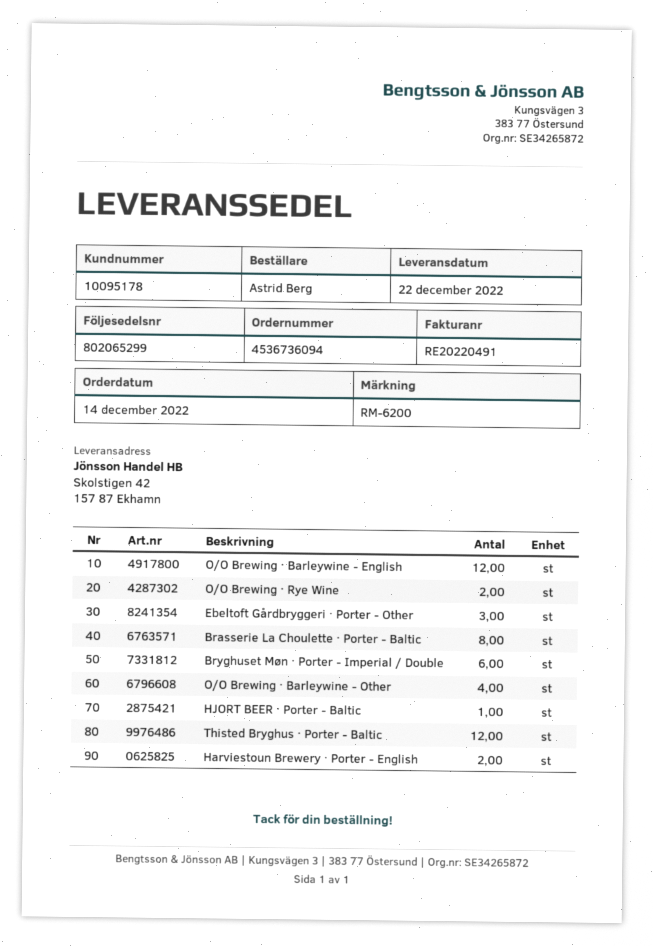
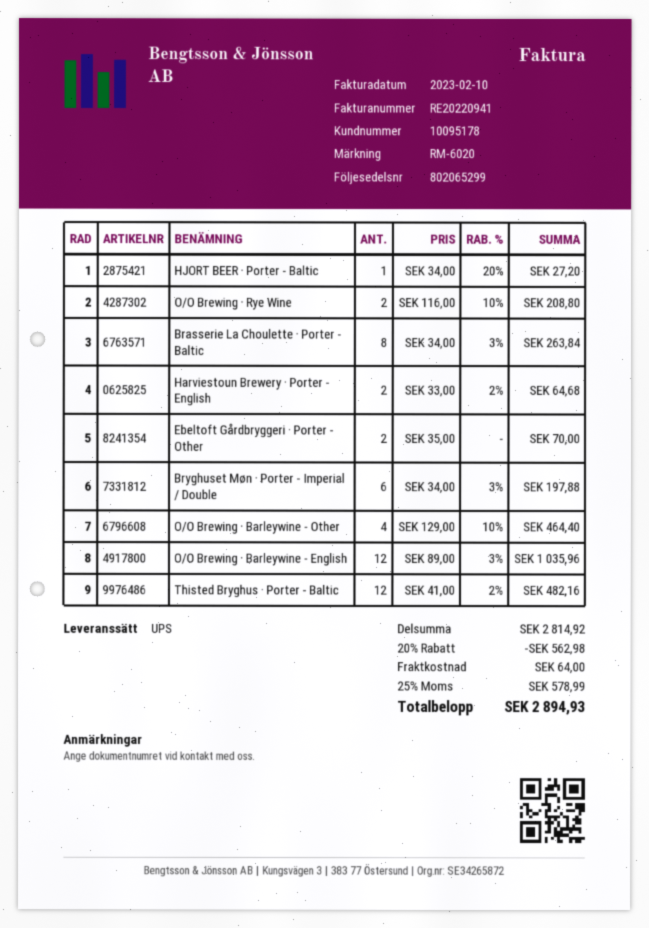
invoice number: RE20220491 -> RE20220941
reference: RM-6200 -> RM-6020
Ebeltoft Gårdbryggeri · Porter - Other: 3 -> 2

